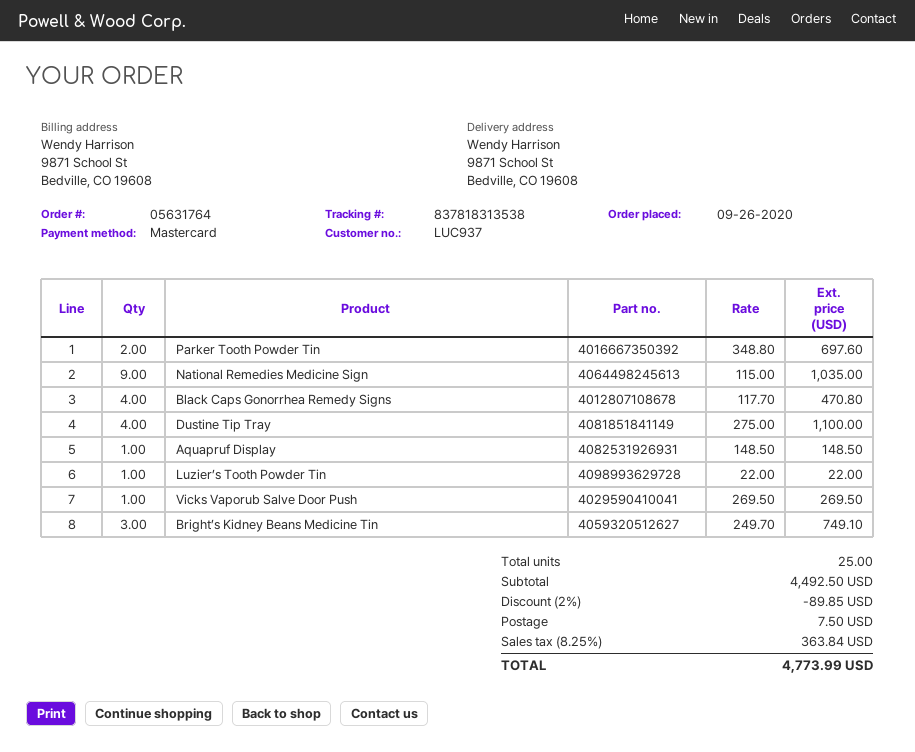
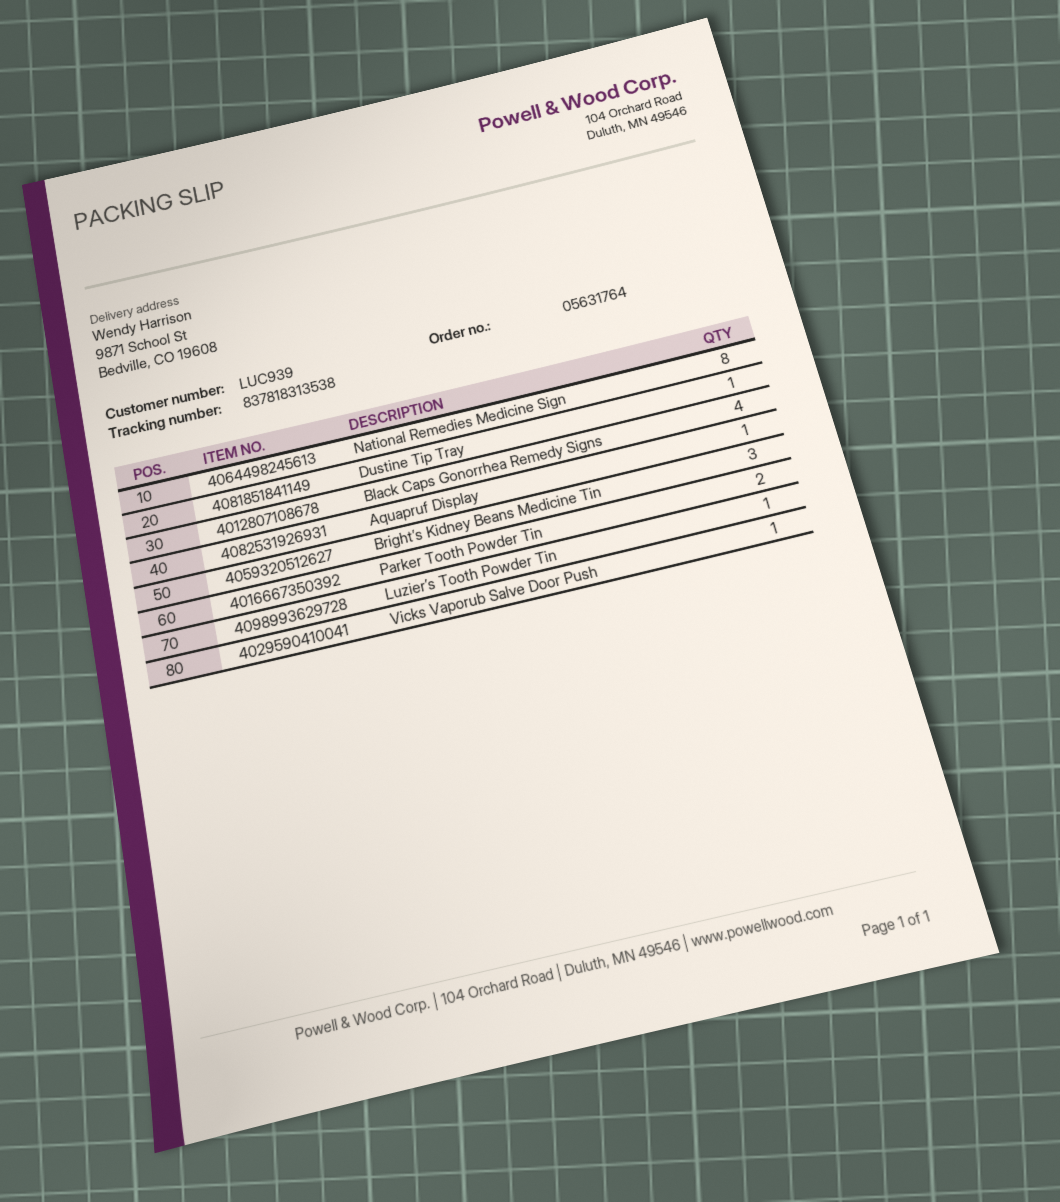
customer number: LUC937 -> LUC939
National Remedies Medicine Sign: 9 -> 8
Dustine Tip Tray: 4 -> 1

